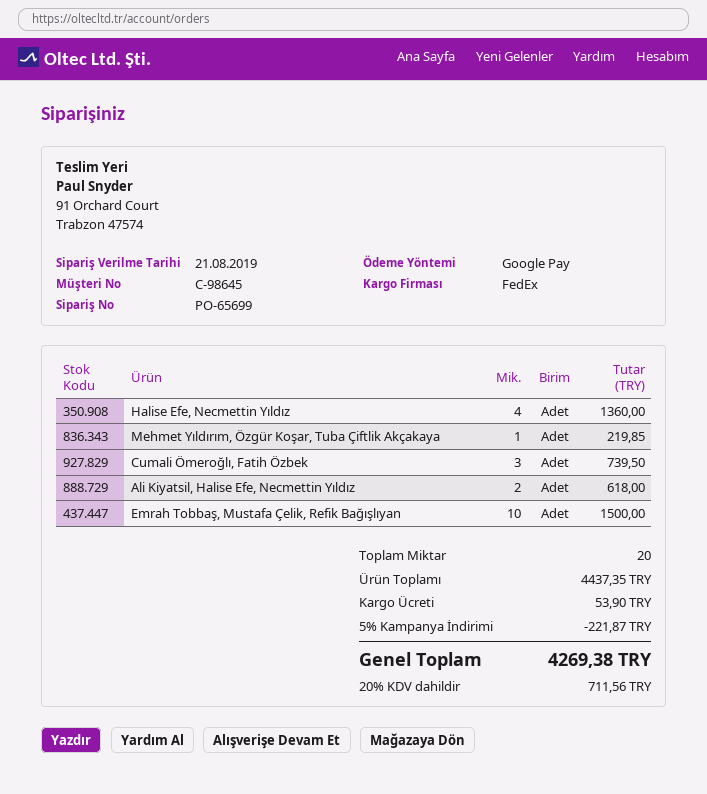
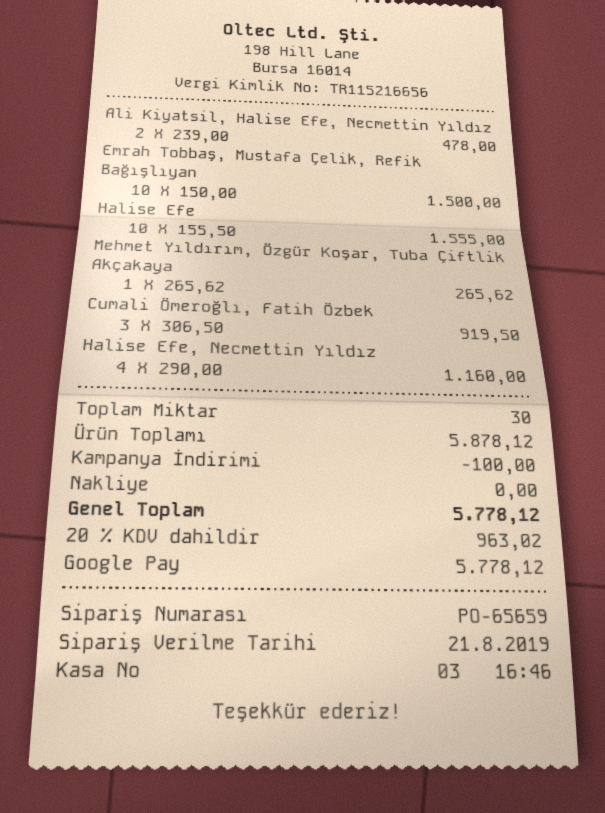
order number: PO-65699 -> PO-65659
Halise Efe, Necmettin Yıldız: 4 for 1360.00 -> 4 for 1160.00
Mehmet Yıldırım, Özgür Koşar, Tuba Çiftlik Akçakaya: 1 for 219.85 -> 1 for 265.62
Cumali Ömeroğlı, Fatih Özbek: 3 for 739.50 -> 3 for 919.50
Ali Kiyatsil, Halise Efe, Necmettin Yıldız: 2 for 618.00 -> 2 for 478.00
Halise Efe: none -> 10 for 1555.00
total quantity: 20 -> 30
subtotal: 4437.35 -> 5878.12
discount: 221.87 -> 100.00
shipping: 53.90 -> 0.00
tax: 20% = 711.56 -> 20% = 963.02
total: 4269.38 -> 5778.12

